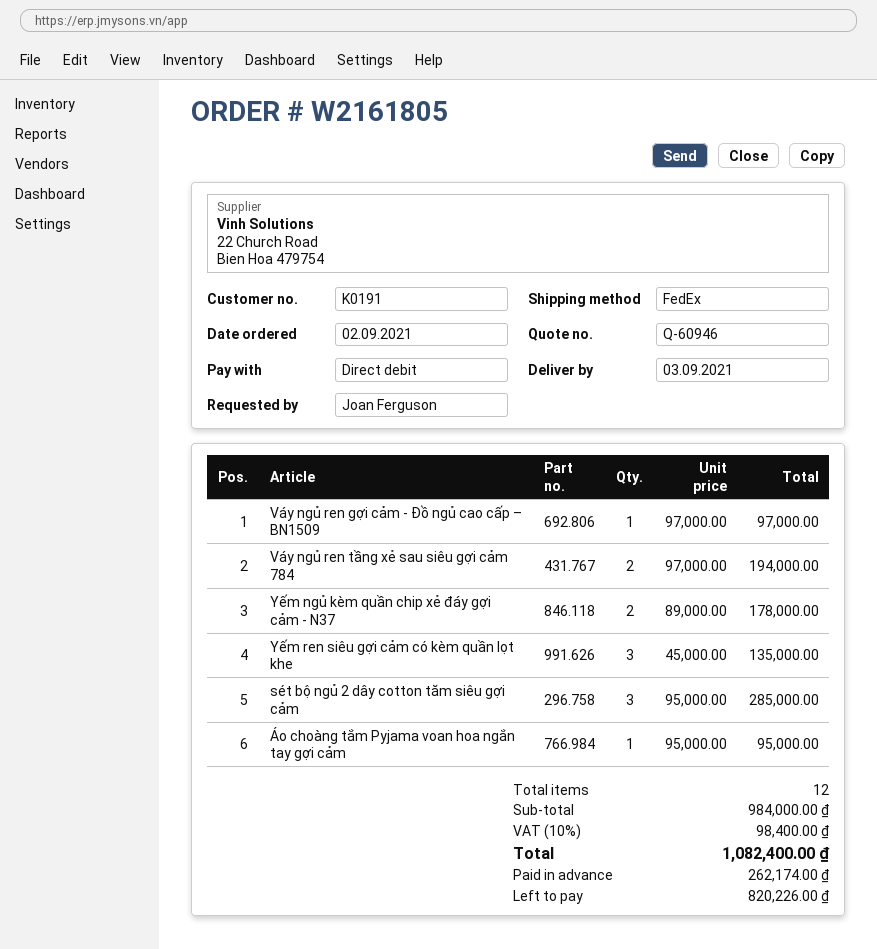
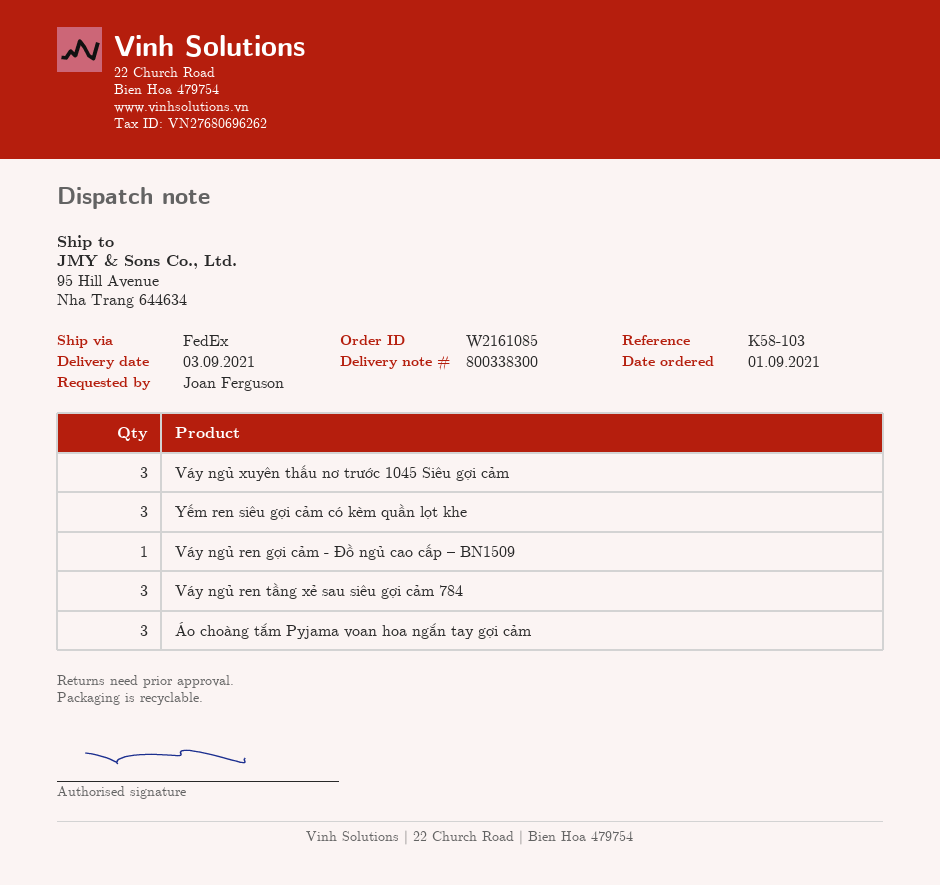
order number: W2161805 -> W2161085
order date: 2021-09-02 -> 2021-09-01
Váy ngủ ren tầng xẻ sau siêu gợi cảm 784: 2 -> 3
Yếm ngủ kèm quần chip xẻ đáy gợi cảm - N37: 2 -> none
sét bộ ngủ 2 dây cotton tăm siêu gợi cảm: 3 -> none
Áo choàng tắm Pyjama voan hoa ngắn tay gợi cảm: 1 -> 3
Váy ngủ xuyên thấu nơ trước 1045 Siêu gợi cảm: none -> 3

